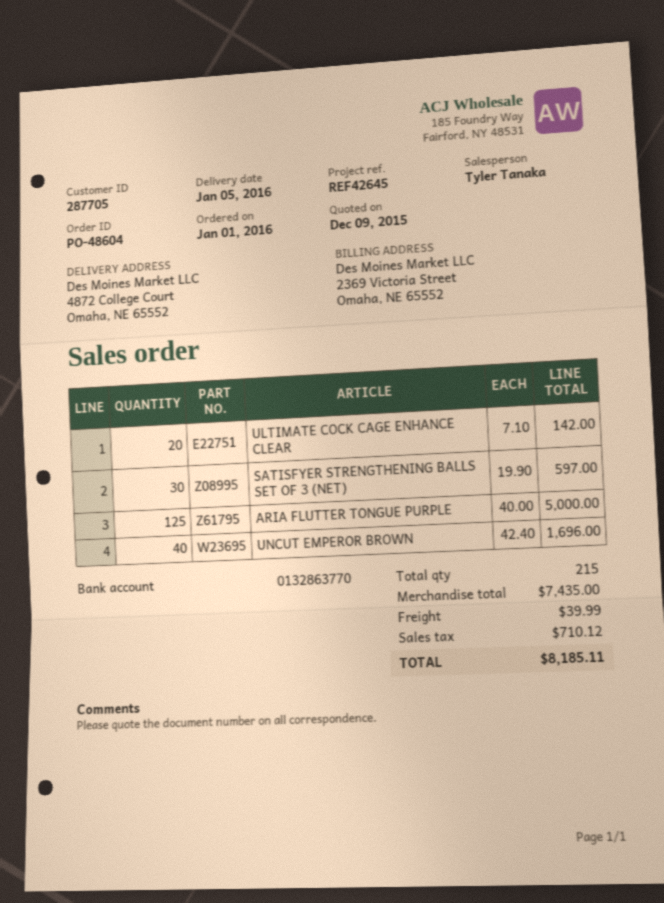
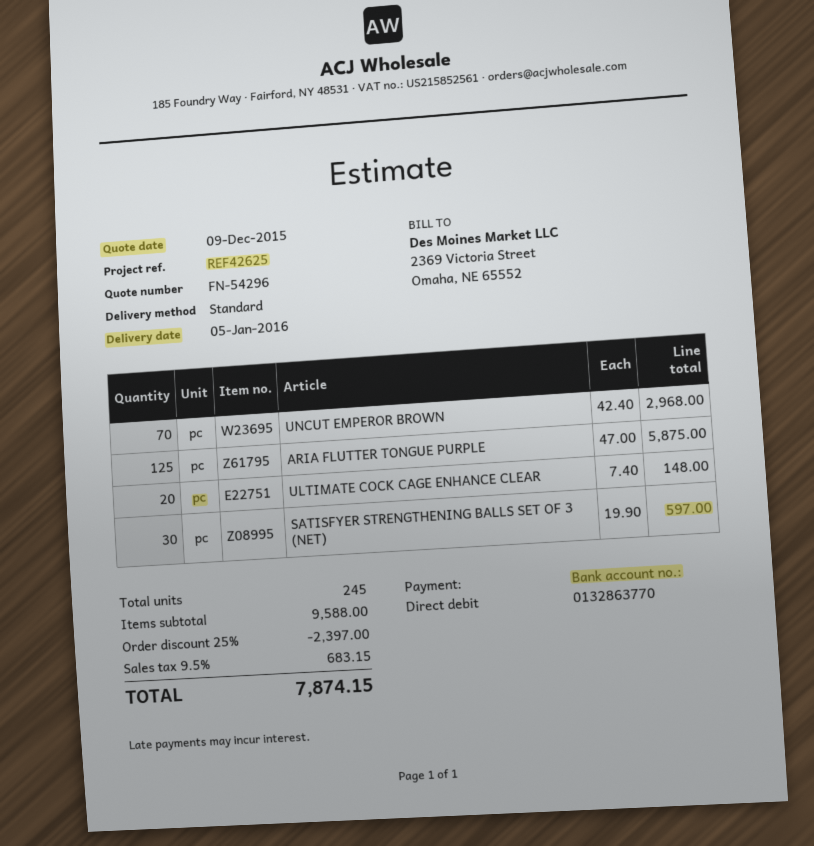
reference: REF42645 -> REF42625
ULTIMATE COCK CAGE ENHANCE CLEAR: 20 x 7.10 = 142.00 -> 20 x 7.40 = 148.00
ARIA FLUTTER TONGUE PURPLE: 125 x 40.00 = 5000.00 -> 125 x 47.00 = 5875.00
UNCUT EMPEROR BROWN: 40 x 42.40 = 1696.00 -> 70 x 42.40 = 2968.00
total quantity: 215 -> 245
subtotal: 7435.00 -> 9588.00
discount: none -> 25% = 2397.00
shipping: 39.99 -> none
tax: 710.12 -> 683.15
total: 8185.11 -> 7874.15

